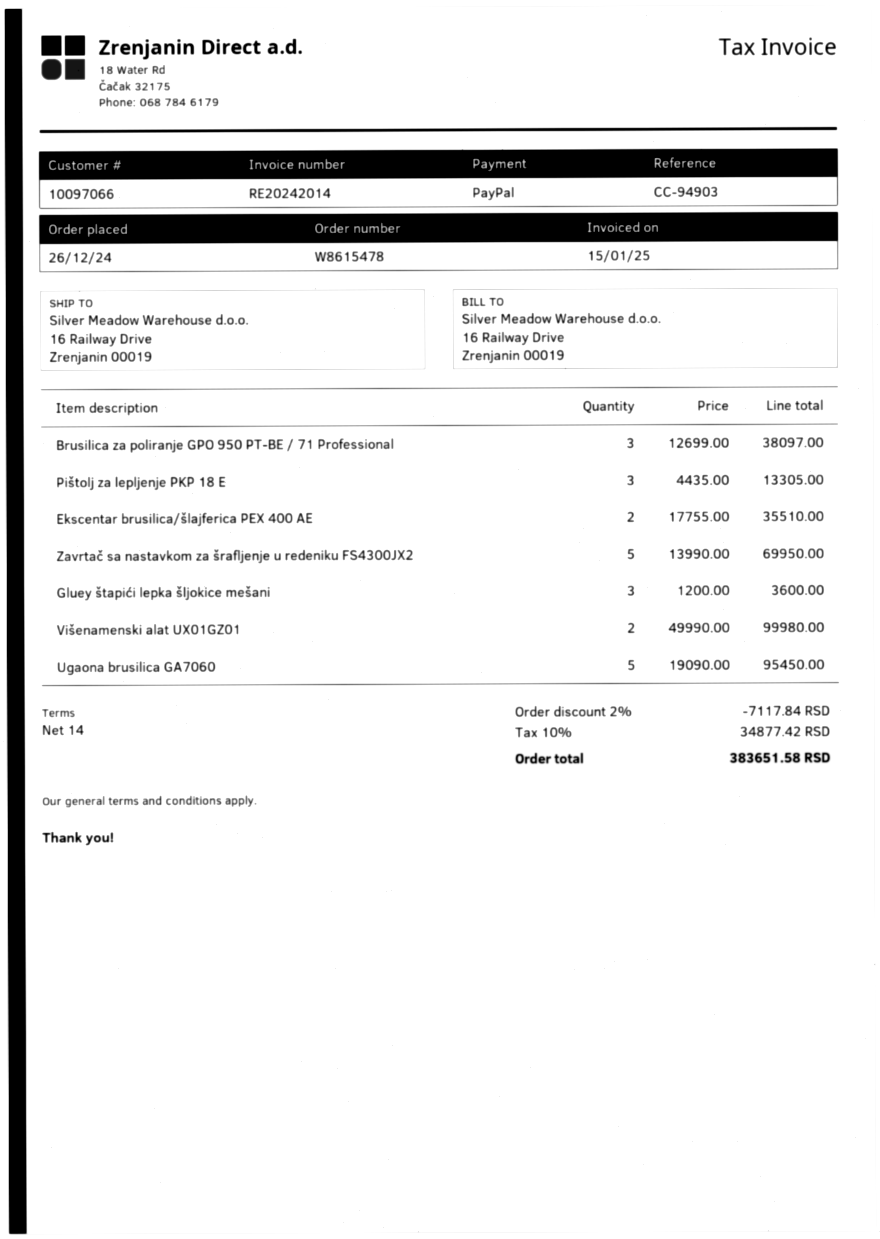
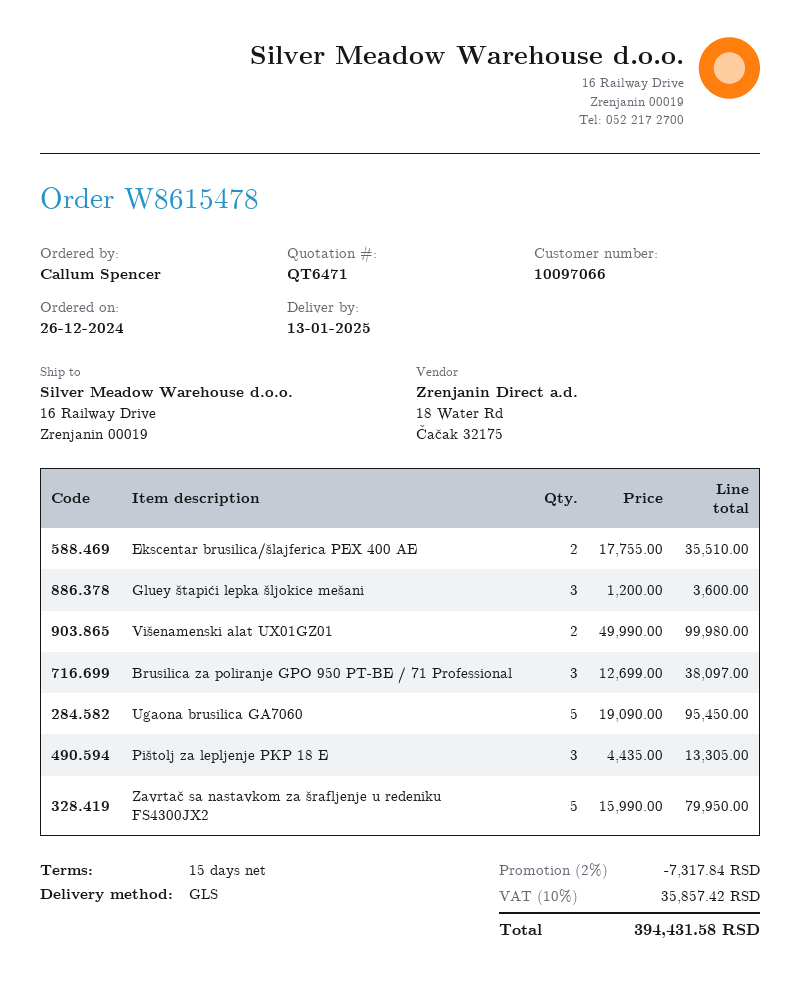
payment terms: 14 days -> 15 days
Zavrtač sa nastavkom za šrafljenje u redeniku FS4300JX2: 5 x 13990.00 = 69950.00 -> 5 x 15990.00 = 79950.00
discount: 2% = 7117.84 -> 2% = 7317.84
tax: 10% = 34877.42 -> 10% = 35857.42
total: 383651.58 -> 394431.58

